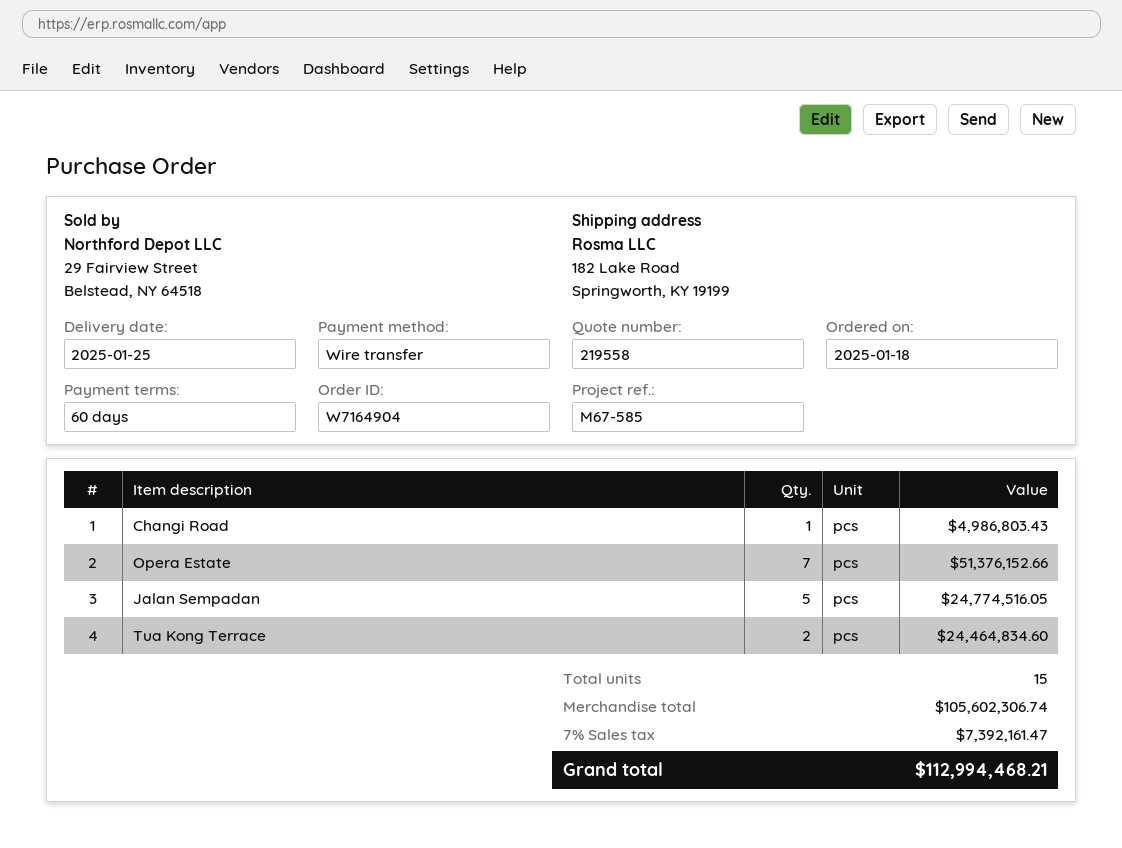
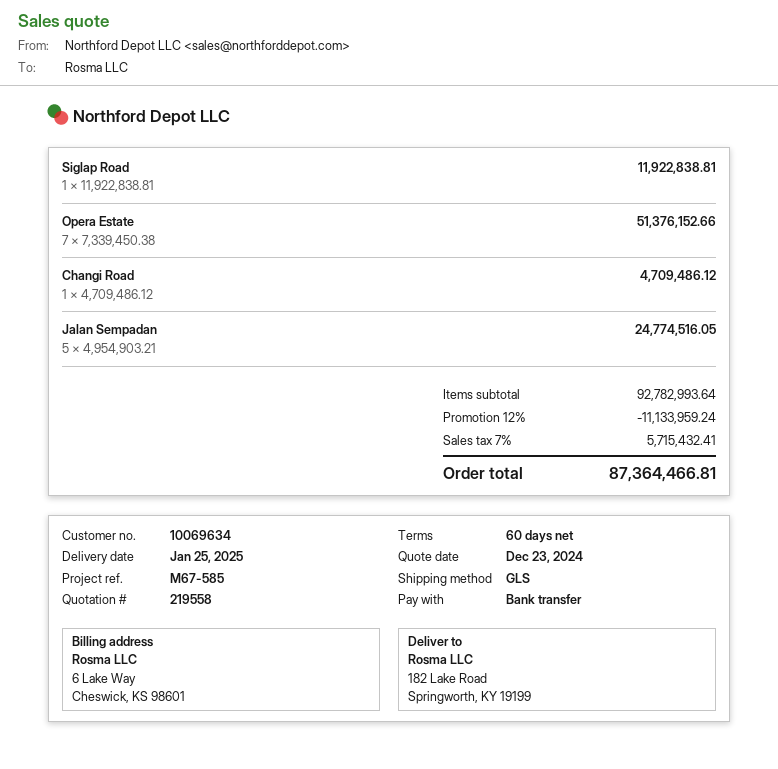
Changi Road: 1 for 4986803.43 -> 1 for 4709486.12
Tua Kong Terrace: 2 for 24464834.60 -> none
Siglap Road: none -> 1 for 11922838.81
subtotal: 105602306.74 -> 92782993.64
discount: none -> 12% = 11133959.24
tax: 7% = 7392161.47 -> 7% = 5715432.41
total: 112994468.21 -> 87364466.81

